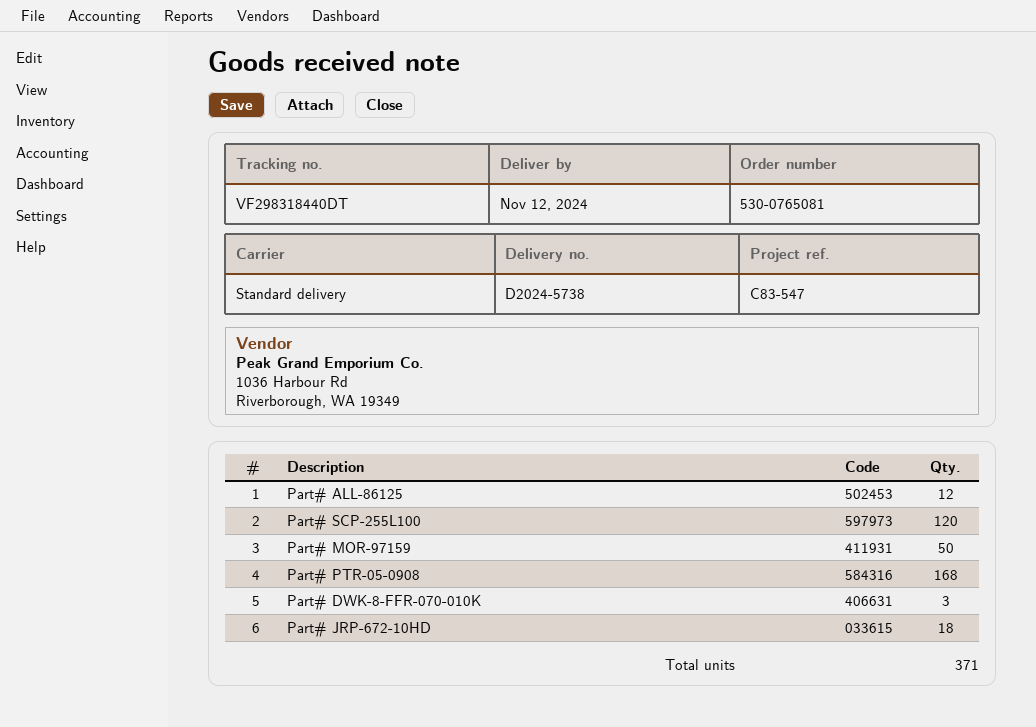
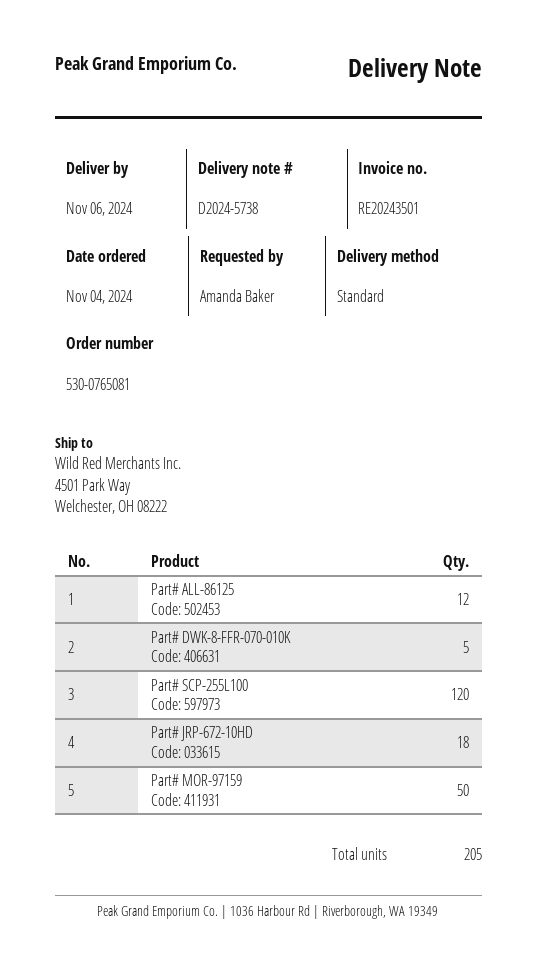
delivery date: 2024-11-12 -> 2024-11-06
Part# PTR-05-0908: 168 -> none
Part# DWK-8-FFR-070-010K: 3 -> 5
total quantity: 371 -> 205

